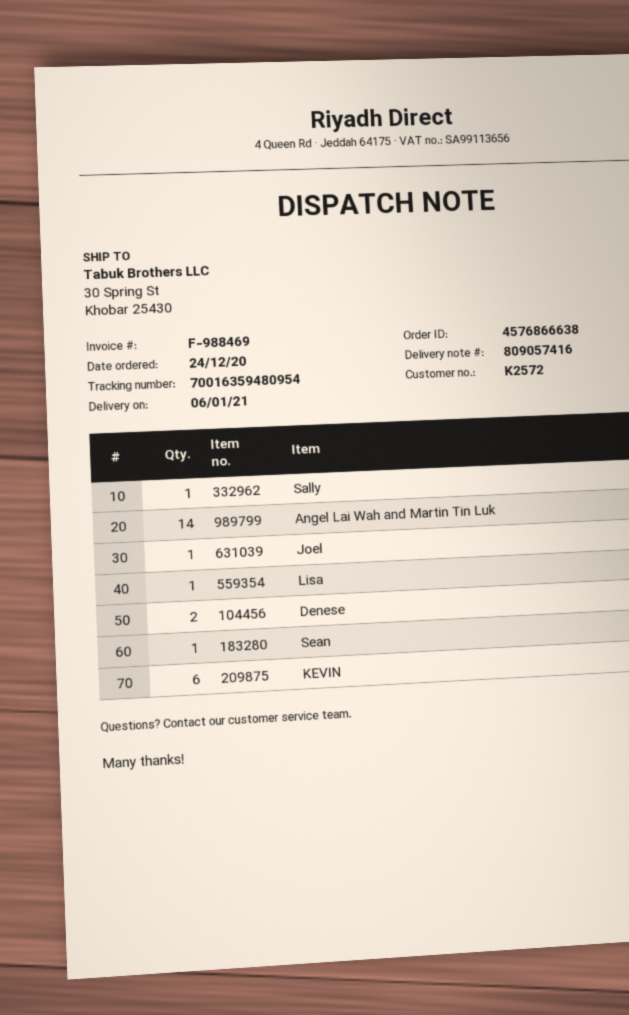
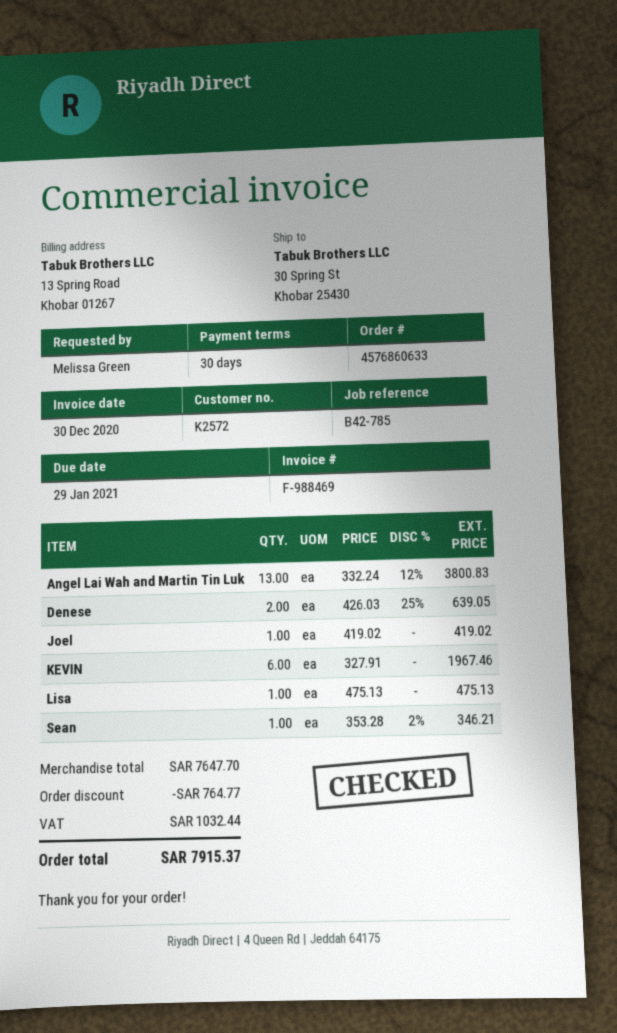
order number: 4576866638 -> 4576860633
Sally: 1 -> none
Angel Lai Wah and Martin Tin Luk: 14 -> 13

